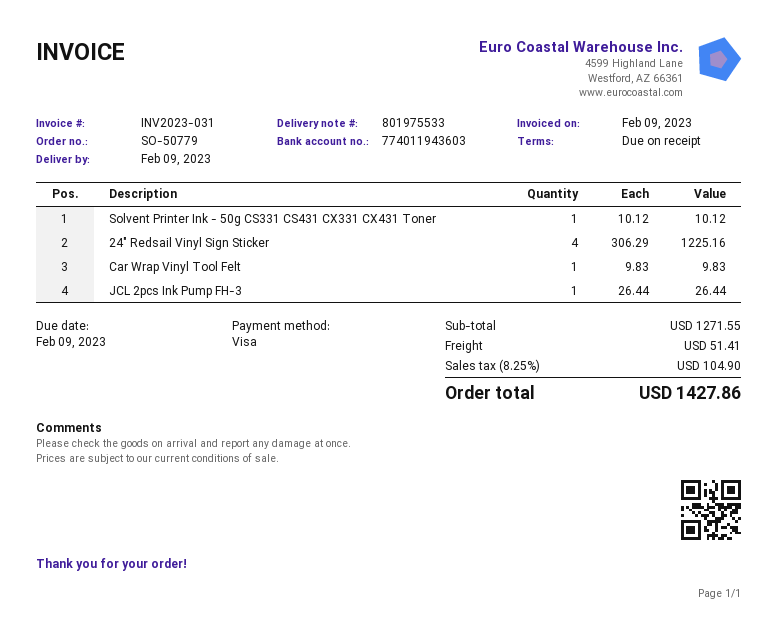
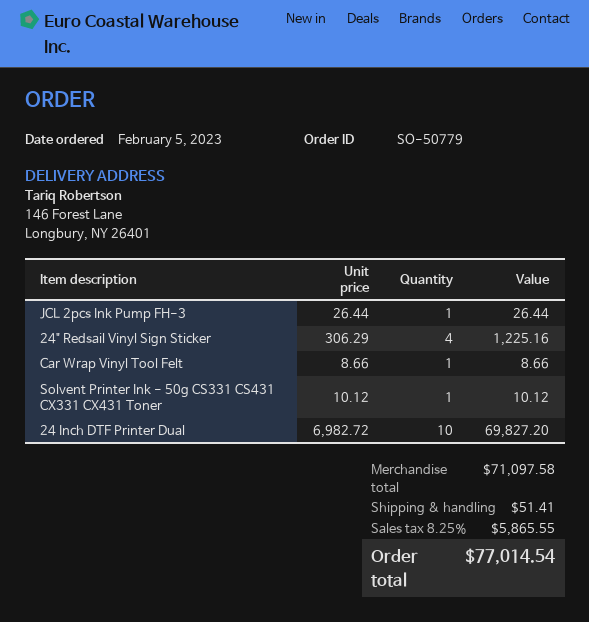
Car Wrap Vinyl Tool Felt: 1 x 9.83 = 9.83 -> 1 x 8.66 = 8.66
24 Inch DTF Printer Dual: none -> 10 x 6982.72 = 69827.20
subtotal: 1271.55 -> 71097.58
tax: 8.25% = 104.90 -> 8.25% = 5865.55
total: 1427.86 -> 77014.54

